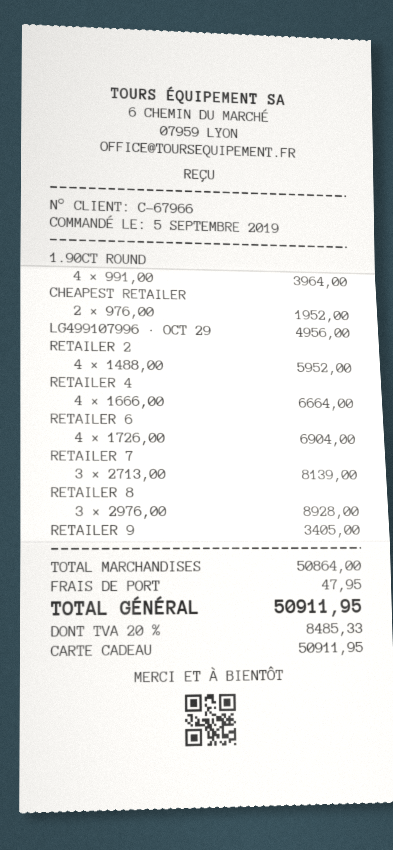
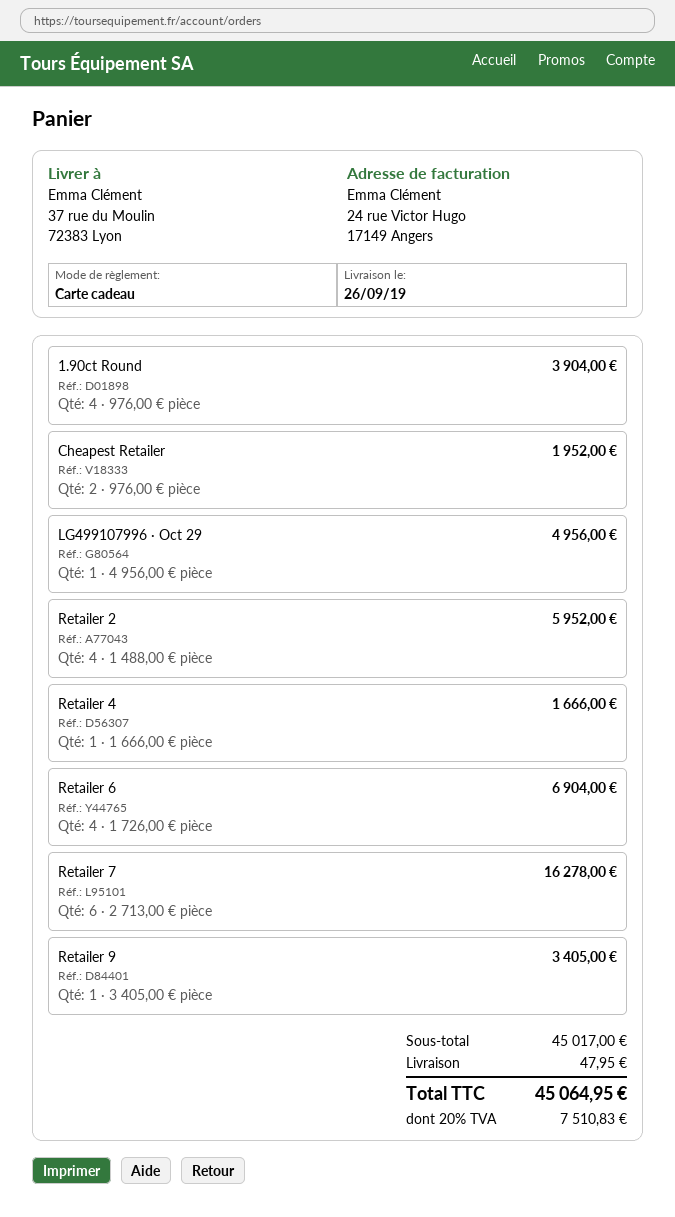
1.90CT ROUND: 4 x 991.00 = 3964.00 -> 4 x 976.00 = 3904.00
RETAILER 4: 4 x 1666.00 = 6664.00 -> 1 x 1666.00 = 1666.00
RETAILER 7: 3 x 2713.00 = 8139.00 -> 6 x 2713.00 = 16278.00
RETAILER 8: 3 x 2976.00 = 8928.00 -> none
subtotal: 50864.00 -> 45017.00
tax: 20% = 8485.33 -> 20% = 7510.83
total: 50911.95 -> 45064.95

